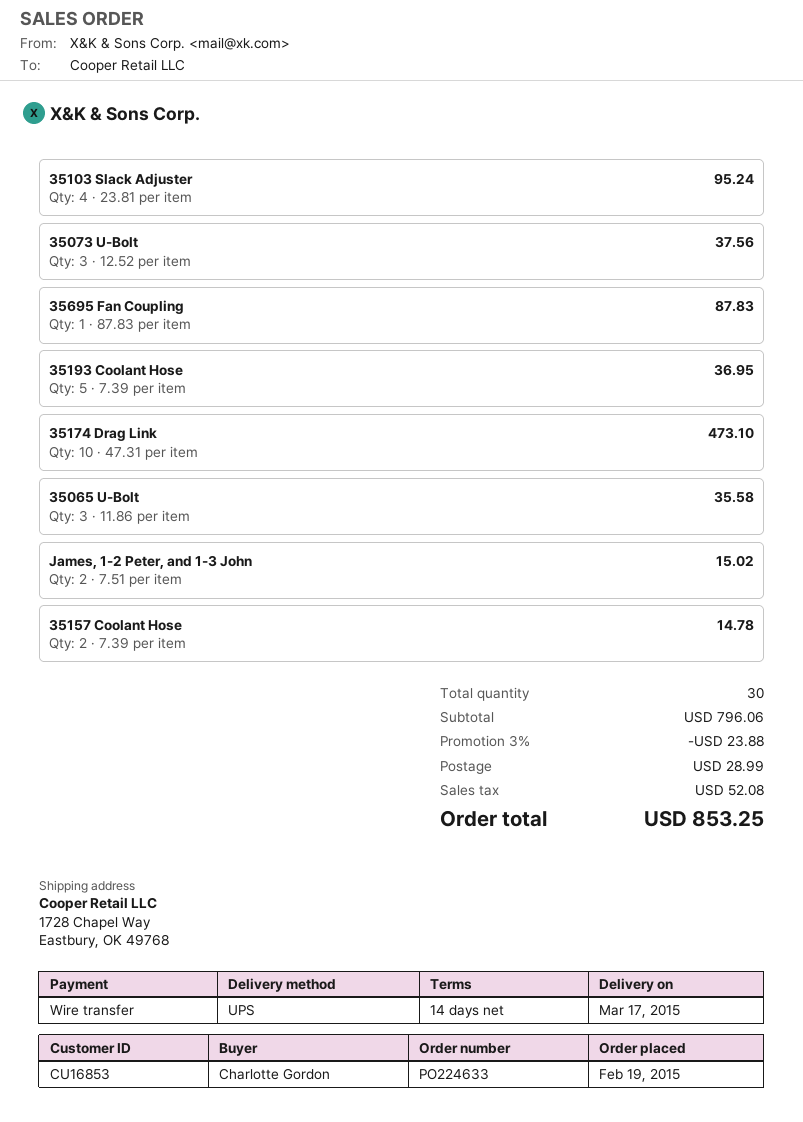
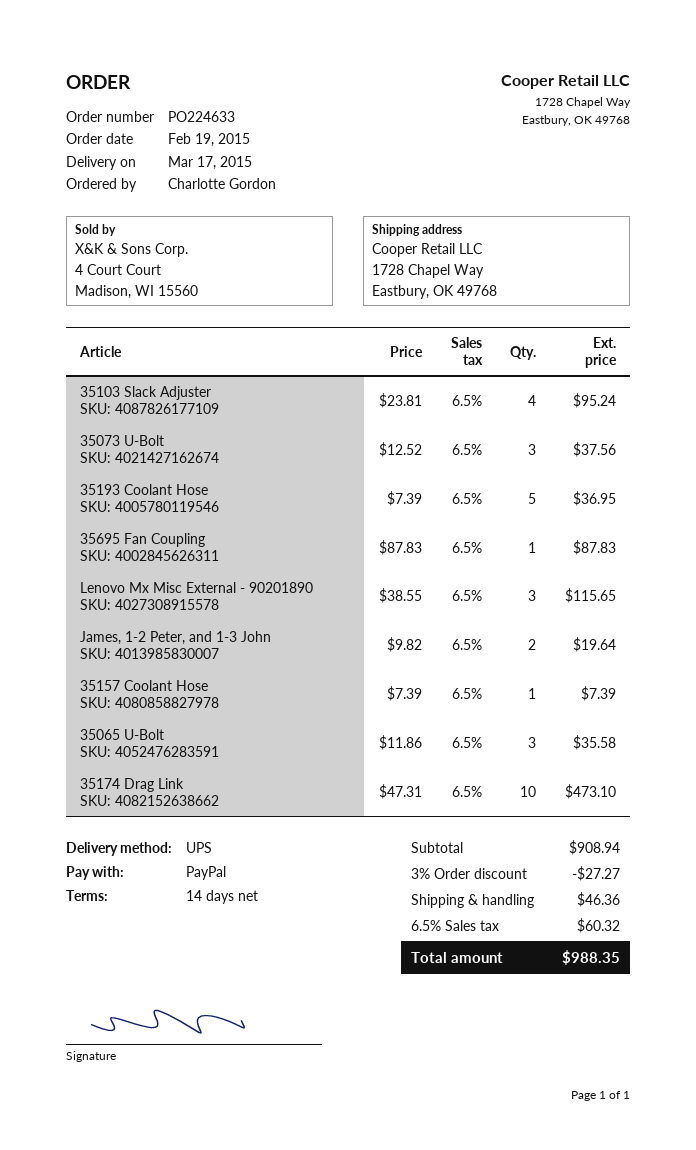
payment method: bank transfer -> PayPal
James, 1-2 Peter, and 1-3 John: 2 x 7.51 = 15.02 -> 2 x 9.82 = 19.64
35157 Coolant Hose: 2 x 7.39 = 14.78 -> 1 x 7.39 = 7.39
Lenovo Mx Misc External - 90201890: none -> 3 x 38.55 = 115.65
subtotal: 796.06 -> 908.94
discount: 3% = 23.88 -> 3% = 27.27
shipping: 28.99 -> 46.36
tax: 52.08 -> 60.32
total: 853.25 -> 988.35

